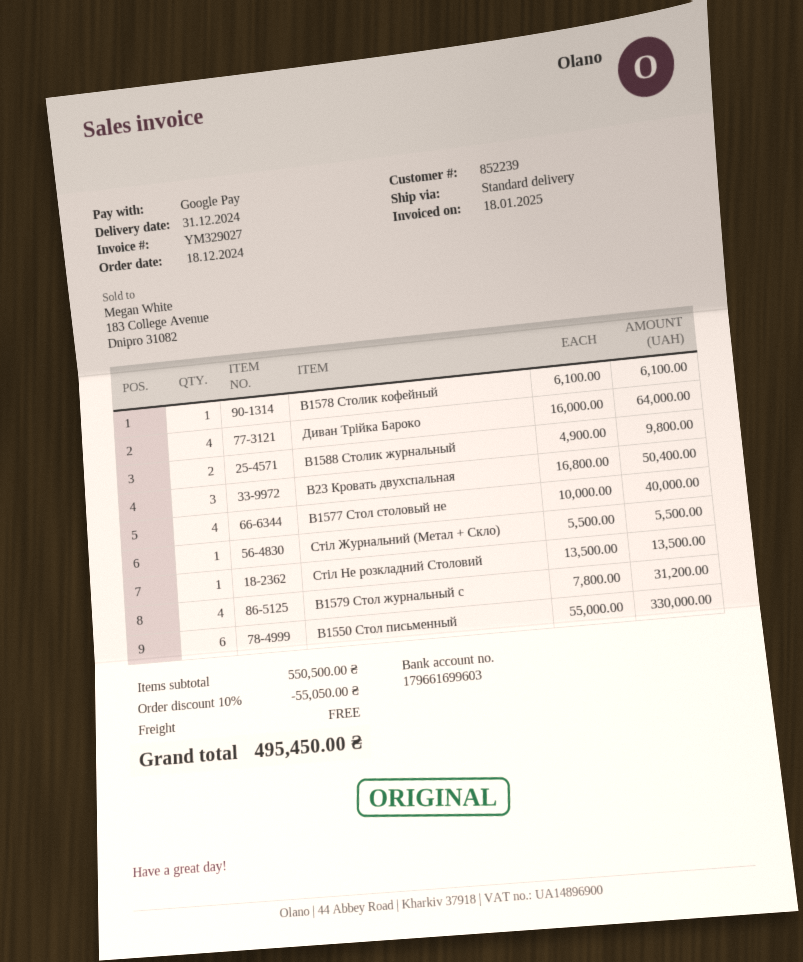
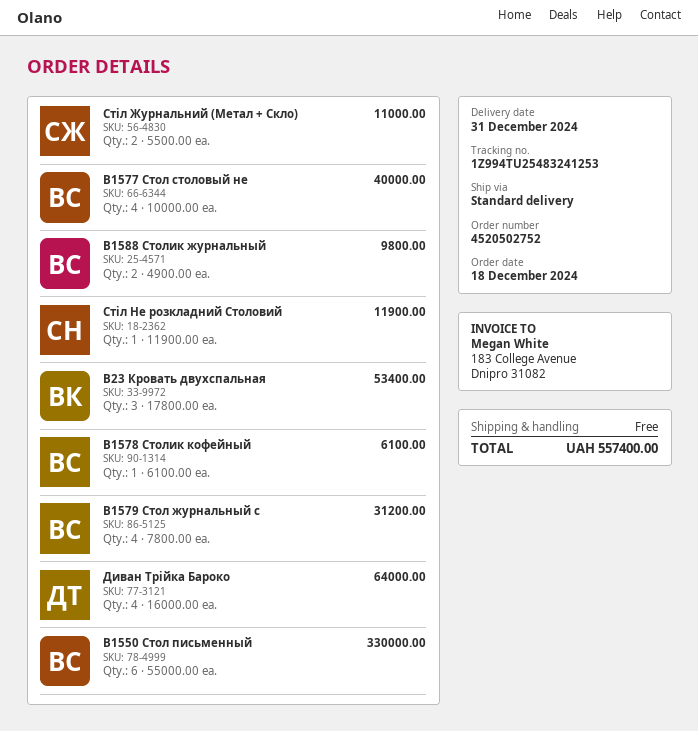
В23 Кровать двухспальная: 3 x 16800.00 = 50400.00 -> 3 x 17800.00 = 53400.00
Стіл Журнальний (Метал + Скло): 1 x 5500.00 = 5500.00 -> 2 x 5500.00 = 11000.00
Стіл Не розкладний Столовий: 1 x 13500.00 = 13500.00 -> 1 x 11900.00 = 11900.00
discount: 10% = 55050.00 -> none
total: 495450.00 -> 557400.00

